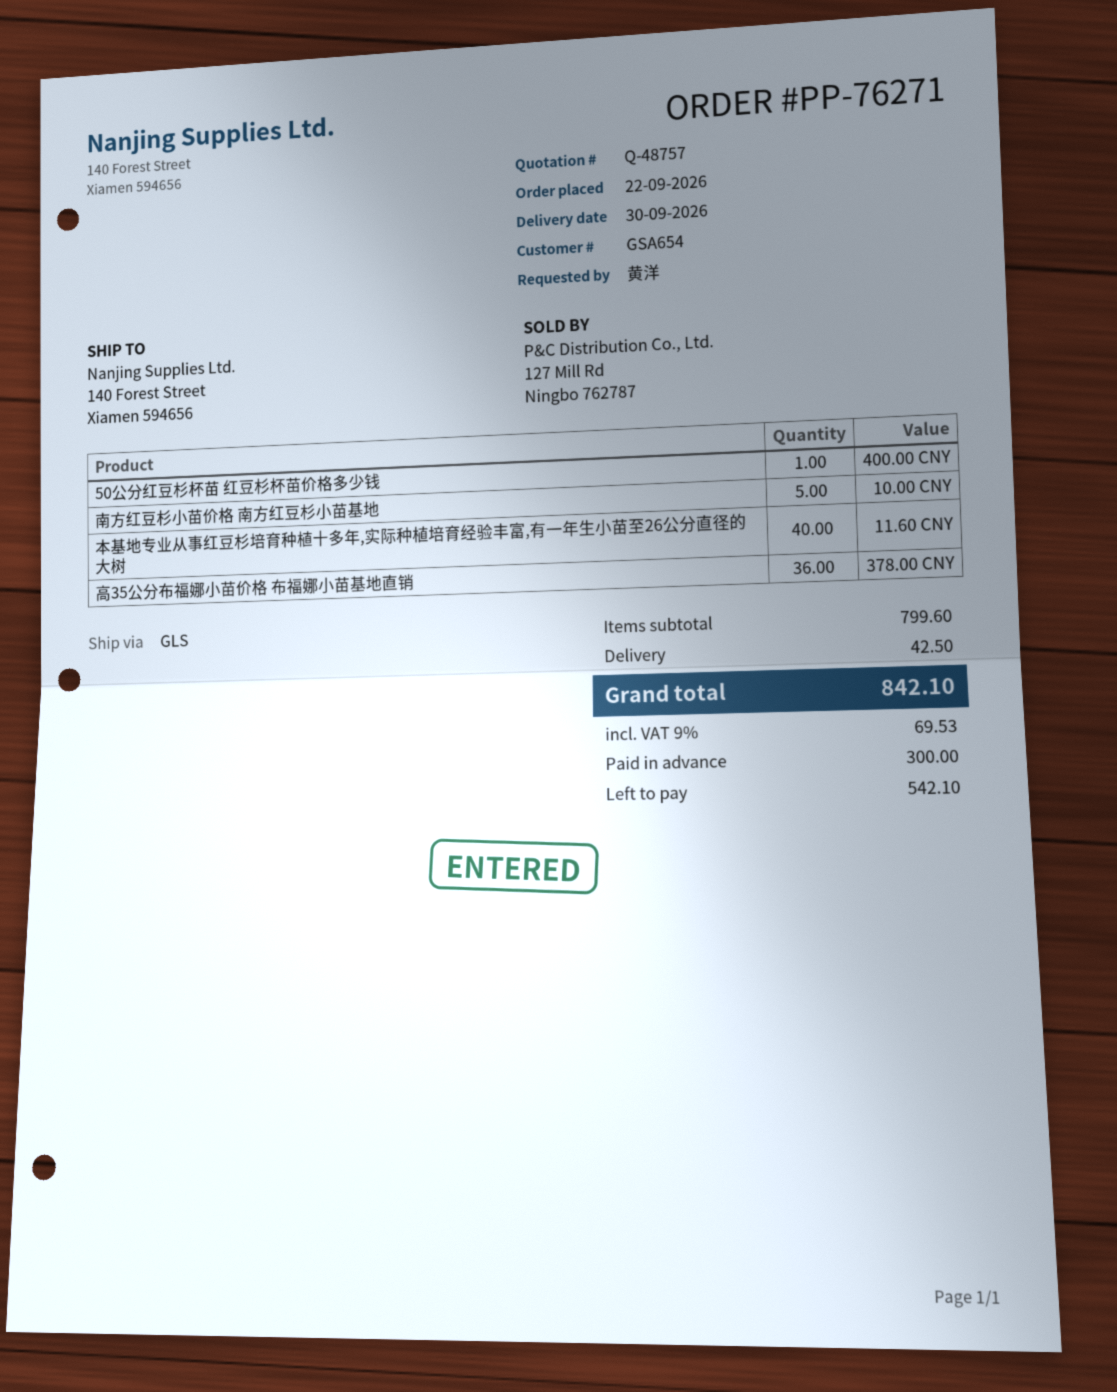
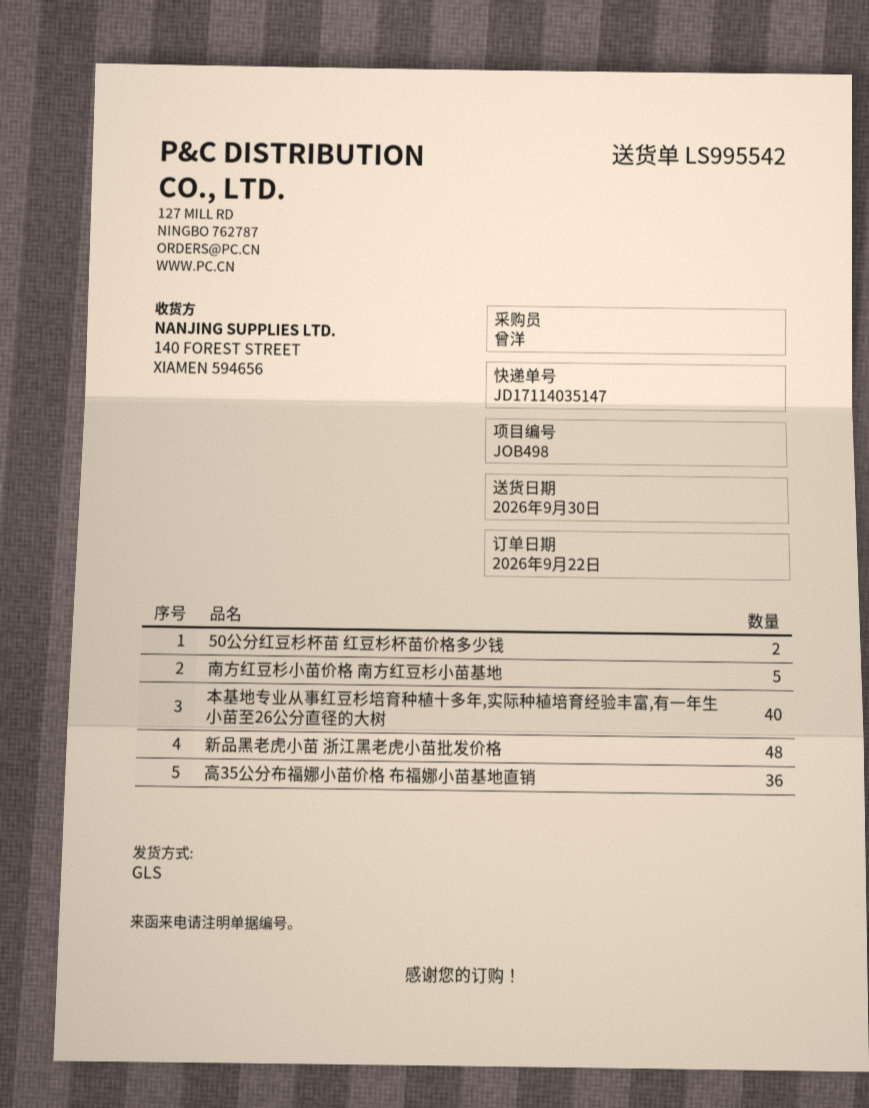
ordered by: 黄洋 -> 曾洋
50公分红豆杉杯苗 红豆杉杯苗价格多少钱: 1 -> 2
新品黑老虎小苗 浙江黑老虎小苗批发价格: none -> 48

